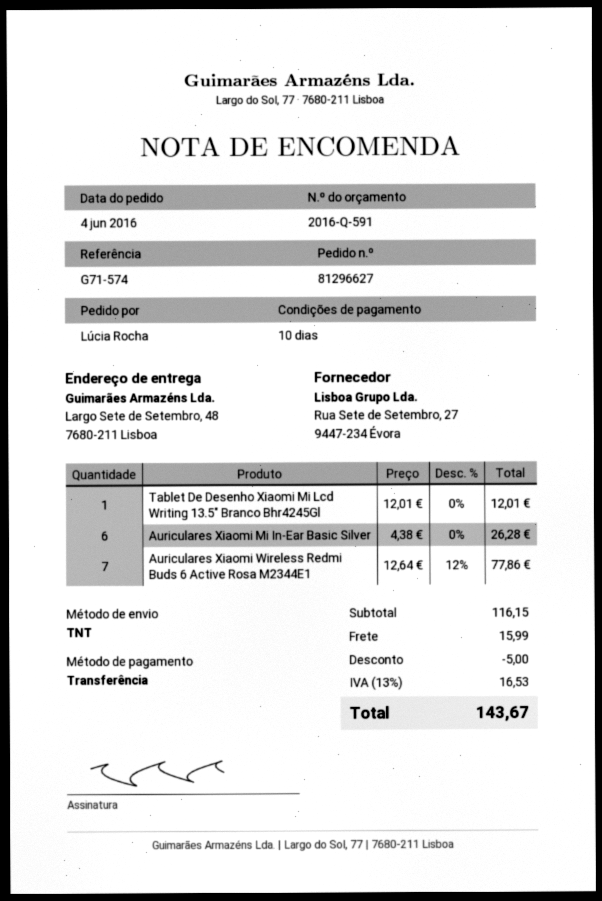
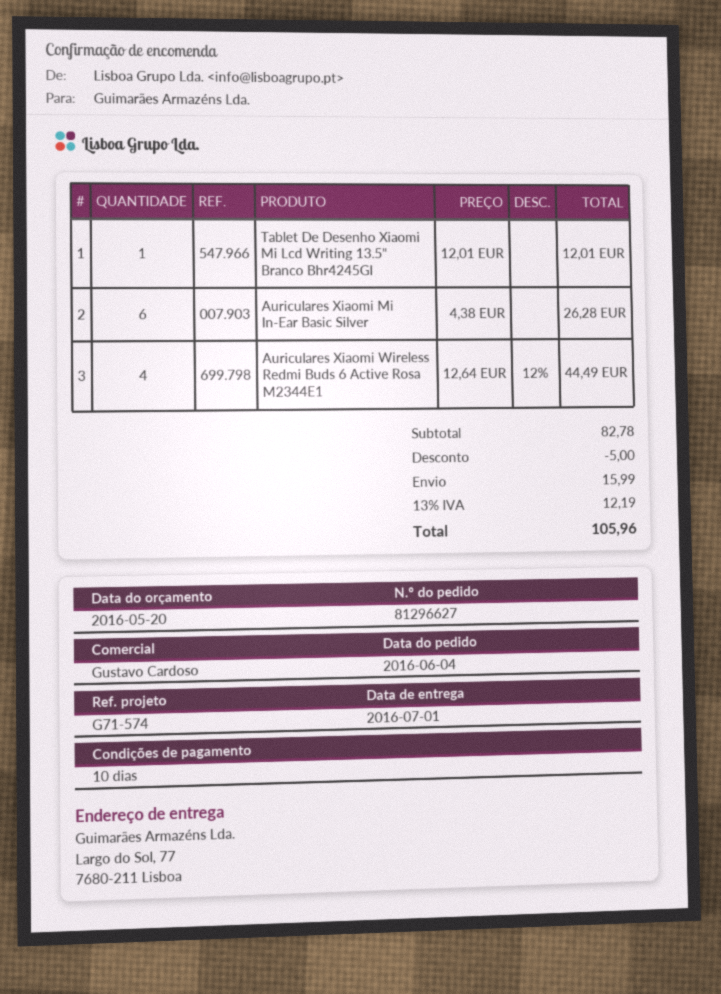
ship to: Largo Sete de Setembro, 48, 7680-211 Lisboa -> Largo do Sol, 77, 7680-211 Lisboa
Auriculares Xiaomi Wireless Redmi Buds 6 Active Rosa M2344E1: 7 x 12.64 - 12% = 77.86 -> 4 x 12.64 - 12% = 44.49
subtotal: 116.15 -> 82.78
tax: 13% = 16.53 -> 13% = 12.19
total: 143.67 -> 105.96

